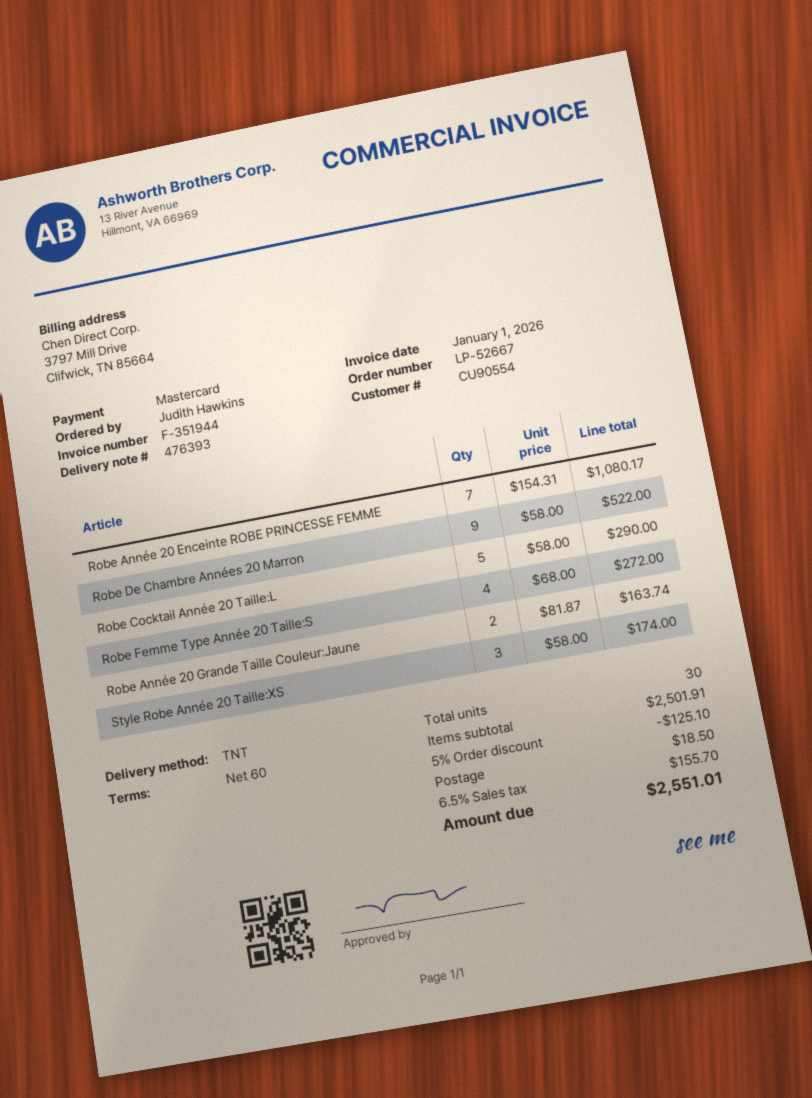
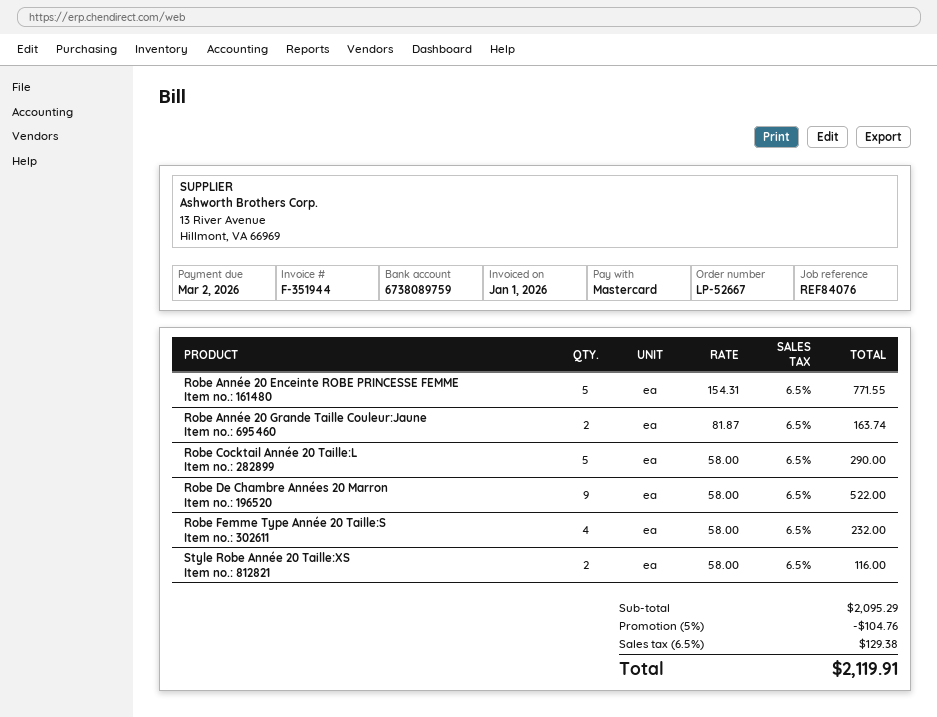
Robe Année 20 Enceinte ROBE PRINCESSE FEMME: 7 x 154.31 = 1080.17 -> 5 x 154.31 = 771.55
Robe Femme Type Année 20 Taille:S: 4 x 68.00 = 272.00 -> 4 x 58.00 = 232.00
Style Robe Année 20 Taille:XS: 3 x 58.00 = 174.00 -> 2 x 58.00 = 116.00
subtotal: 2501.91 -> 2095.29
discount: 5% = 125.10 -> 5% = 104.76
shipping: 18.50 -> none
tax: 6.5% = 155.70 -> 6.5% = 129.38
total: 2551.01 -> 2119.91

